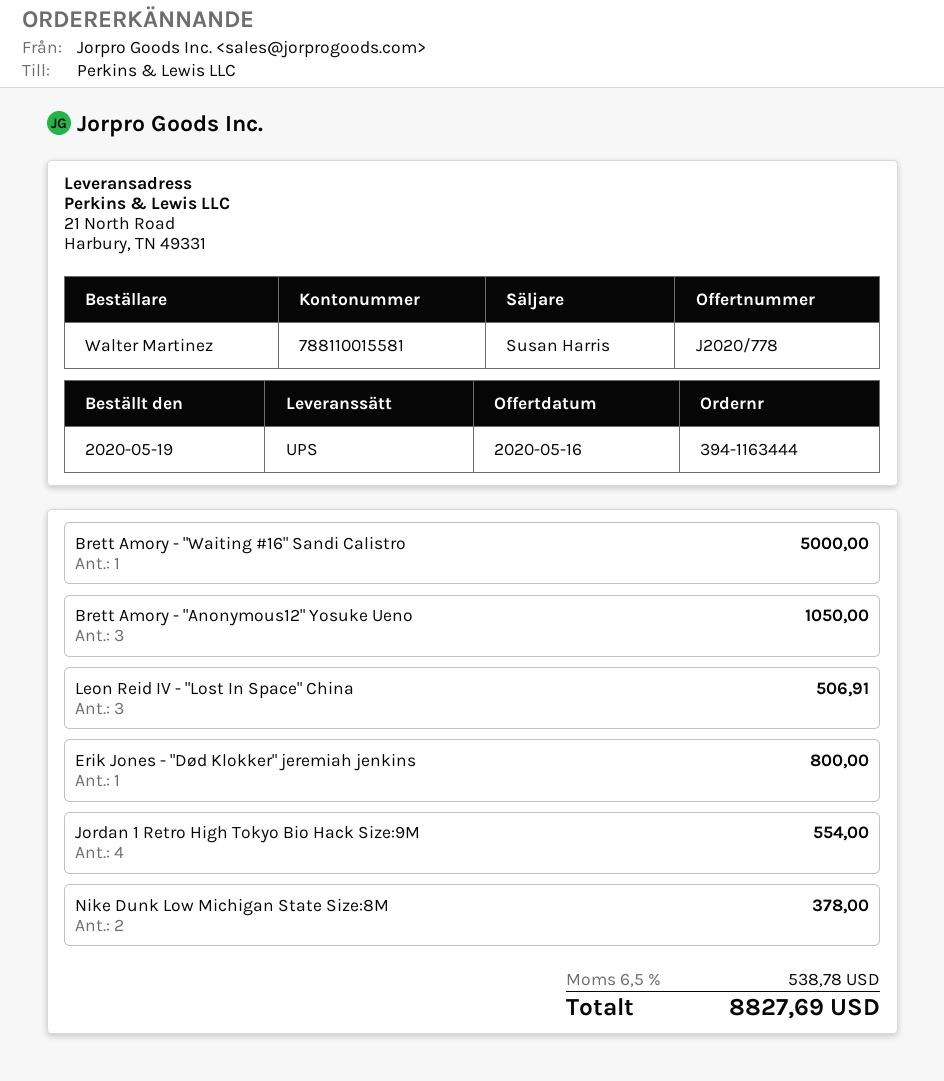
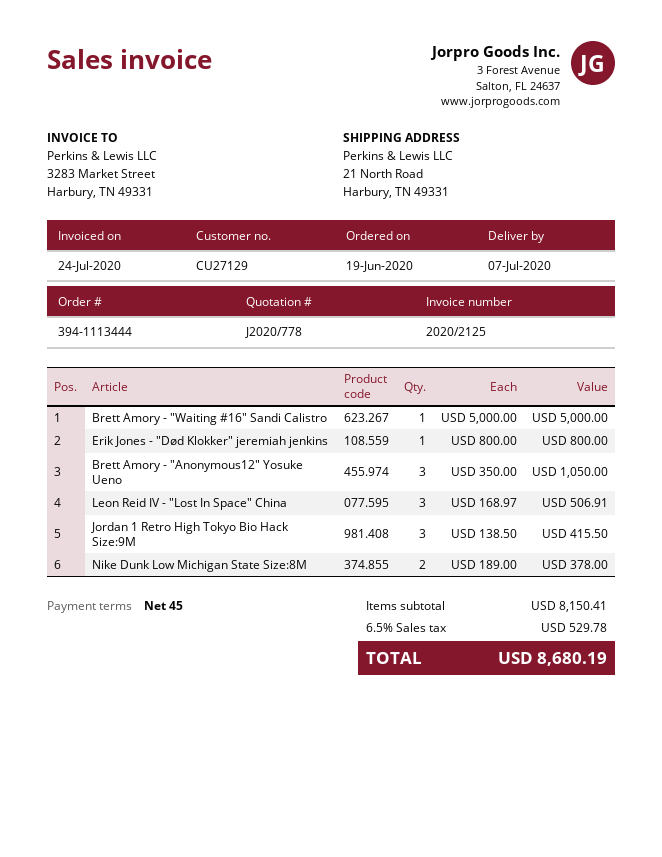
order number: 394-1163444 -> 394-1113444
order date: 2020-05-19 -> 2020-06-19
Jordan 1 Retro High Tokyo Bio Hack Size:9M: 4 for 554.00 -> 3 for 415.50
tax: 6.5% = 538.78 -> 6.5% = 529.78
total: 8827.69 -> 8680.19

